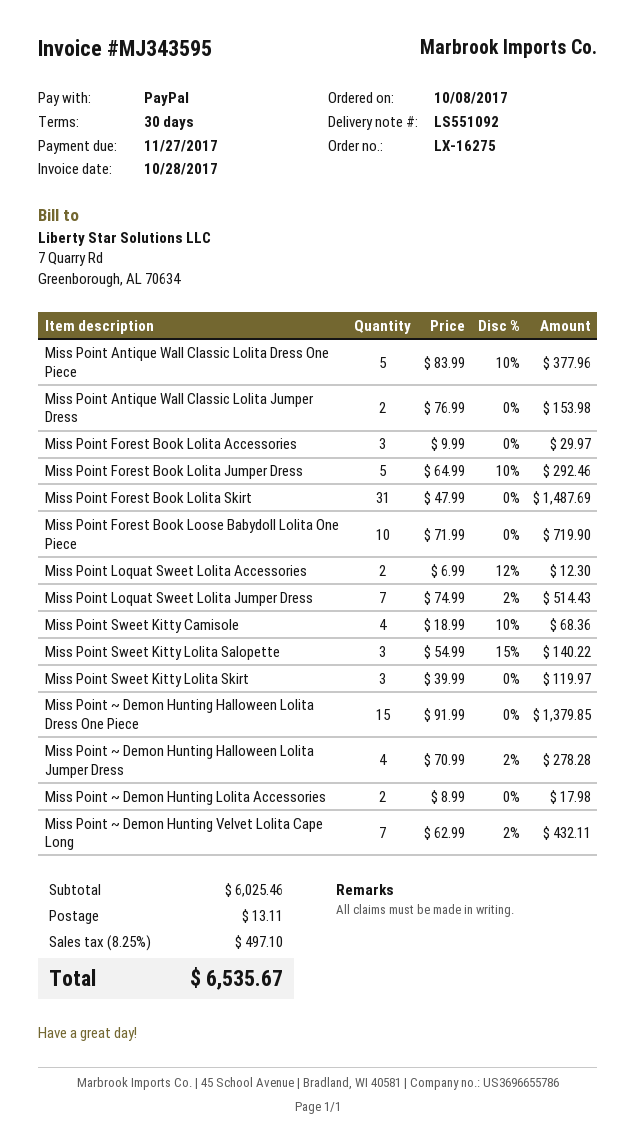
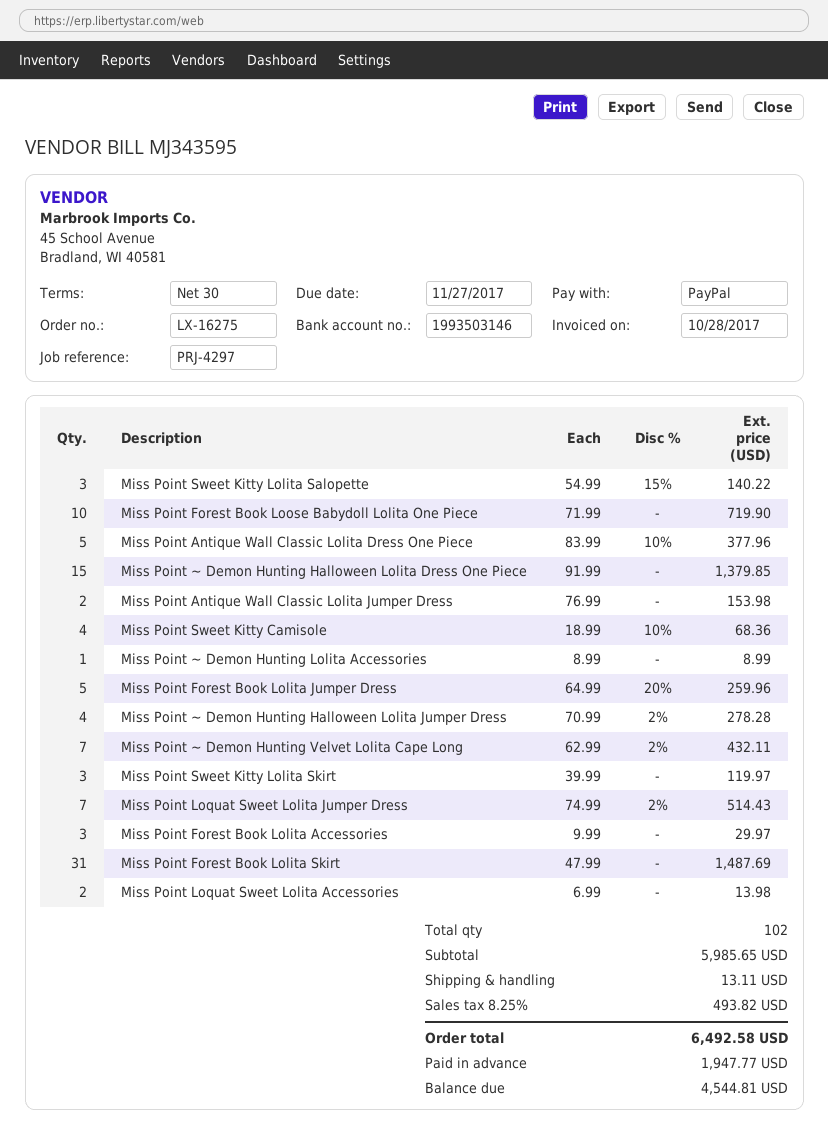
Miss Point Forest Book Lolita Jumper Dress: 5 x 64.99 - 10% = 292.46 -> 5 x 64.99 - 20% = 259.96
Miss Point Loquat Sweet Lolita Accessories: 2 x 6.99 - 12% = 12.30 -> 2 x 6.99 = 13.98
Miss Point ~ Demon Hunting Lolita Accessories: 2 x 8.99 = 17.98 -> 1 x 8.99 = 8.99
subtotal: 6025.46 -> 5985.65
tax: 8.25% = 497.10 -> 8.25% = 493.82
total: 6535.67 -> 6492.58

